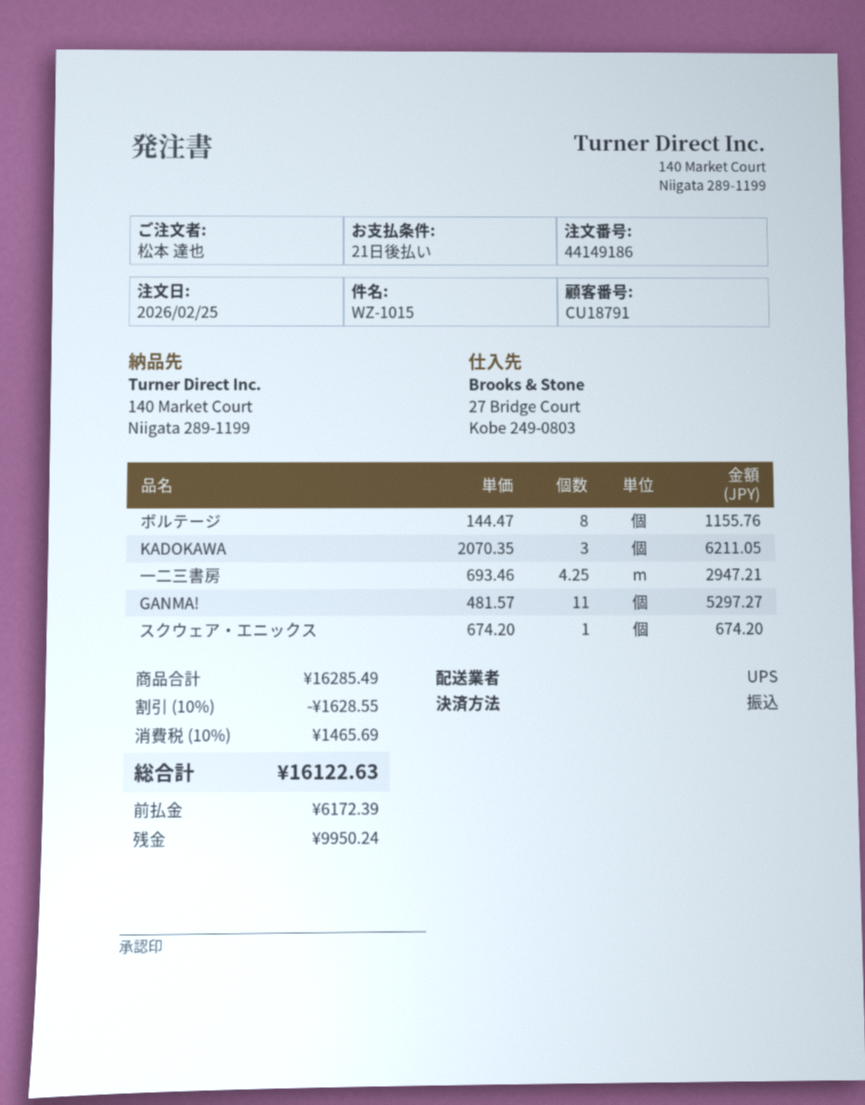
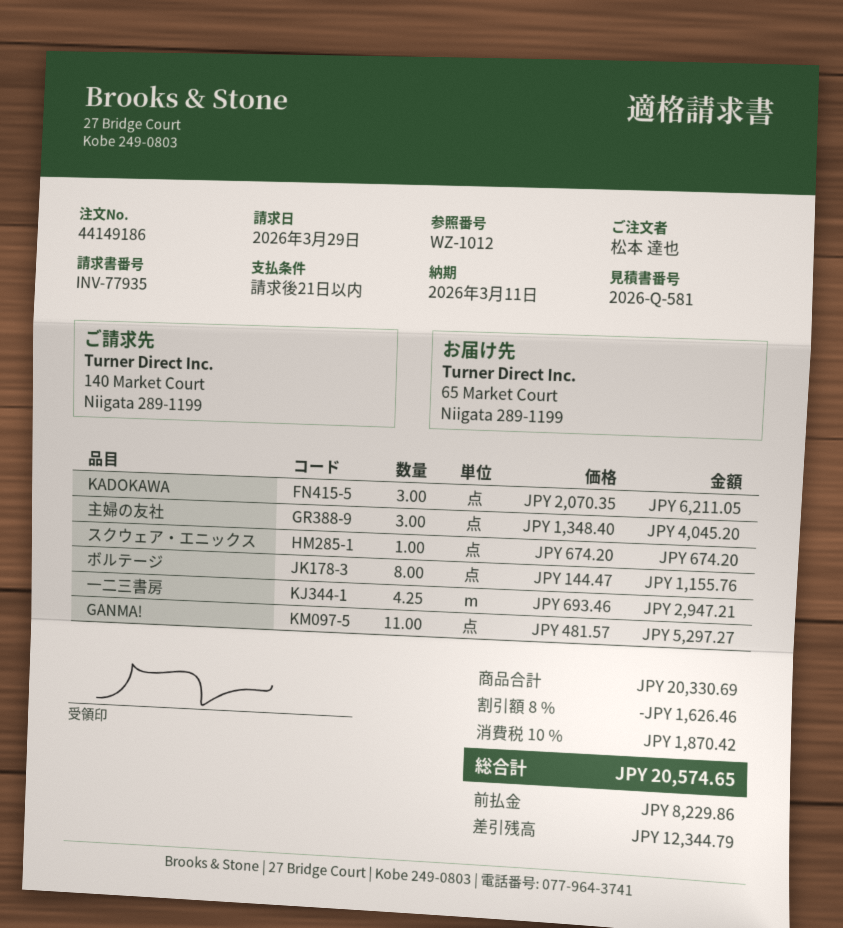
reference: WZ-1015 -> WZ-1012
ship to: 140 Market Court, Niigata 289-1199 -> 65 Market Court, Niigata 289-1199
主婦の友社: none -> 3 x 1348.40 = 4045.20
subtotal: 16285.49 -> 20330.69
discount: 10% = 1628.55 -> 8% = 1626.46
tax: 10% = 1465.69 -> 10% = 1870.42
total: 16122.63 -> 20574.65
deposit: 6172.39 -> 8229.86
balance: 9950.24 -> 12344.79

